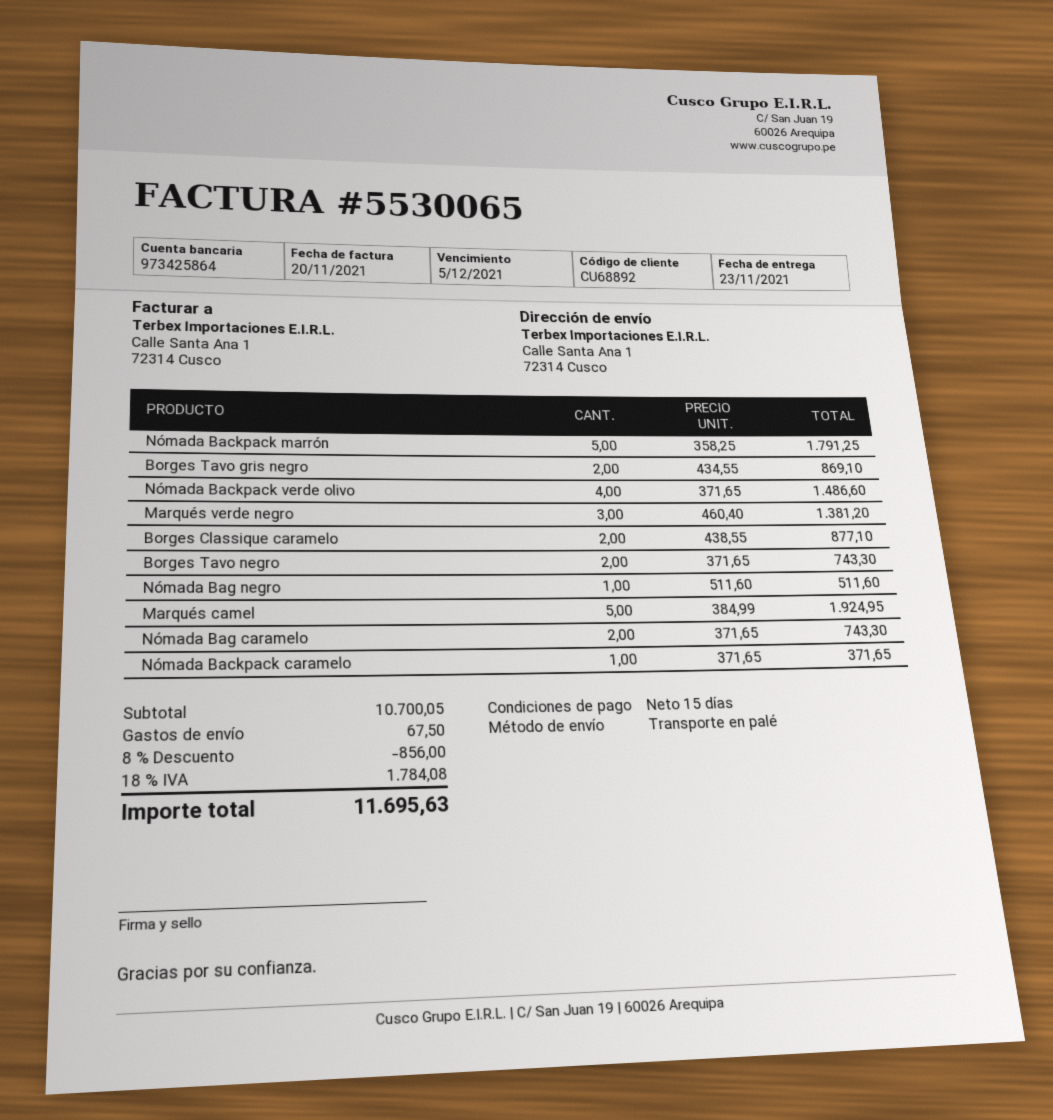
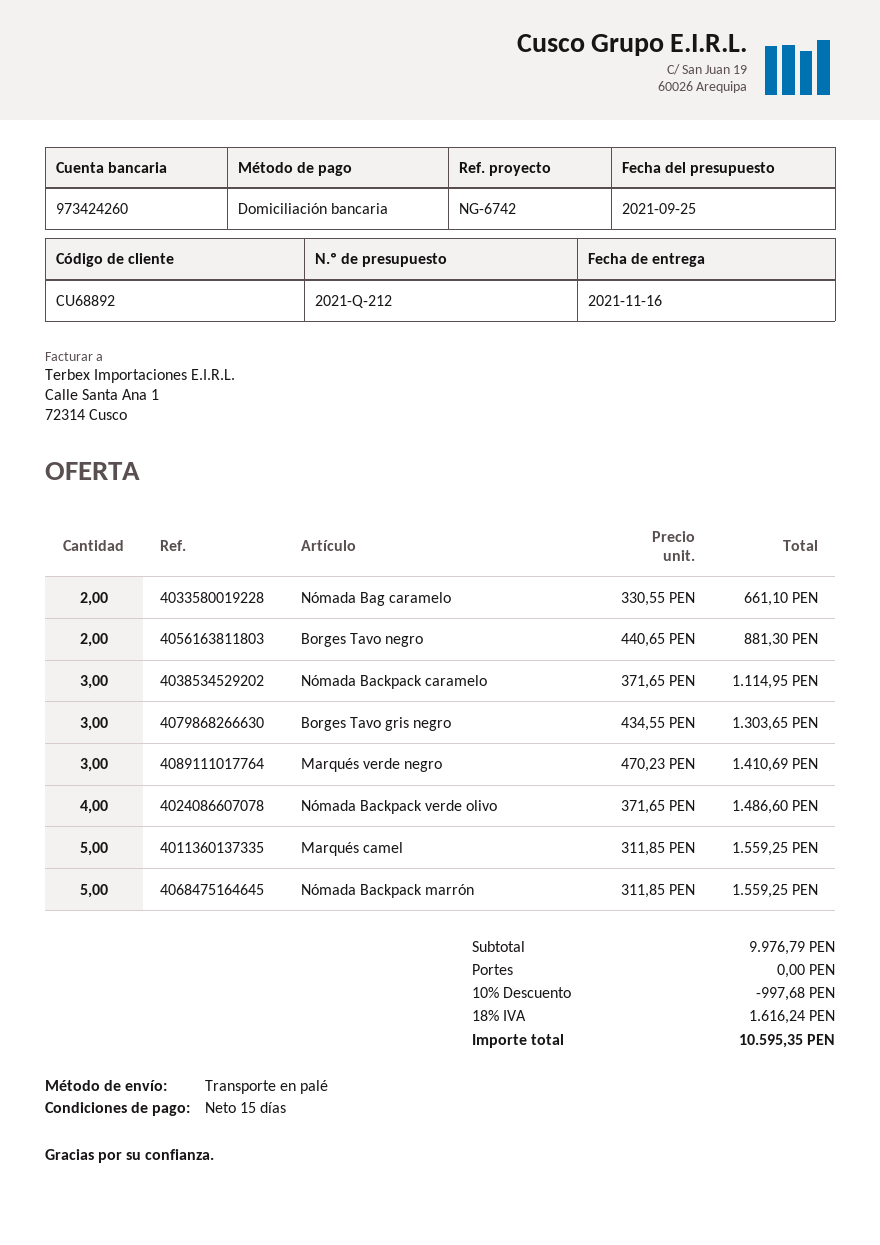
delivery date: 2021-11-23 -> 2021-11-16
bank account: 973425864 -> 973424260
Nómada Backpack marrón: 5 x 358.25 = 1791.25 -> 5 x 311.85 = 1559.25
Borges Tavo gris negro: 2 x 434.55 = 869.10 -> 3 x 434.55 = 1303.65
Marqués verde negro: 3 x 460.40 = 1381.20 -> 3 x 470.23 = 1410.69
Borges Classique caramelo: 2 x 438.55 = 877.10 -> none
Borges Tavo negro: 2 x 371.65 = 743.30 -> 2 x 440.65 = 881.30
Nómada Bag negro: 1 x 511.60 = 511.60 -> none
Marqués camel: 5 x 384.99 = 1924.95 -> 5 x 311.85 = 1559.25
Nómada Bag caramelo: 2 x 371.65 = 743.30 -> 2 x 330.55 = 661.10
Nómada Backpack caramelo: 1 x 371.65 = 371.65 -> 3 x 371.65 = 1114.95
subtotal: 10700.05 -> 9976.79
discount: 8% = 856.00 -> 10% = 997.68
shipping: 67.50 -> 0.00
tax: 18% = 1784.08 -> 18% = 1616.24
total: 11695.63 -> 10595.35

